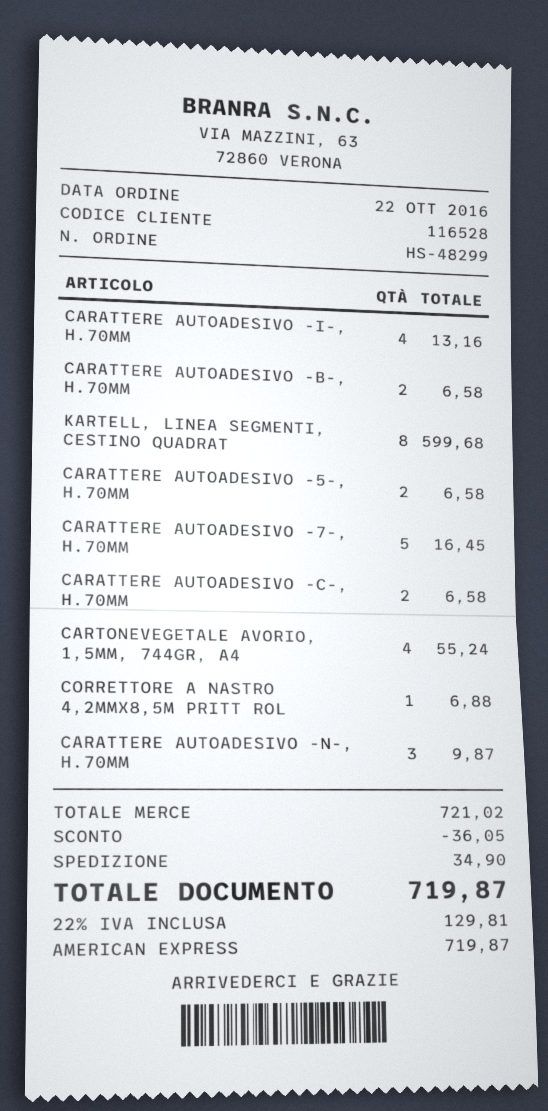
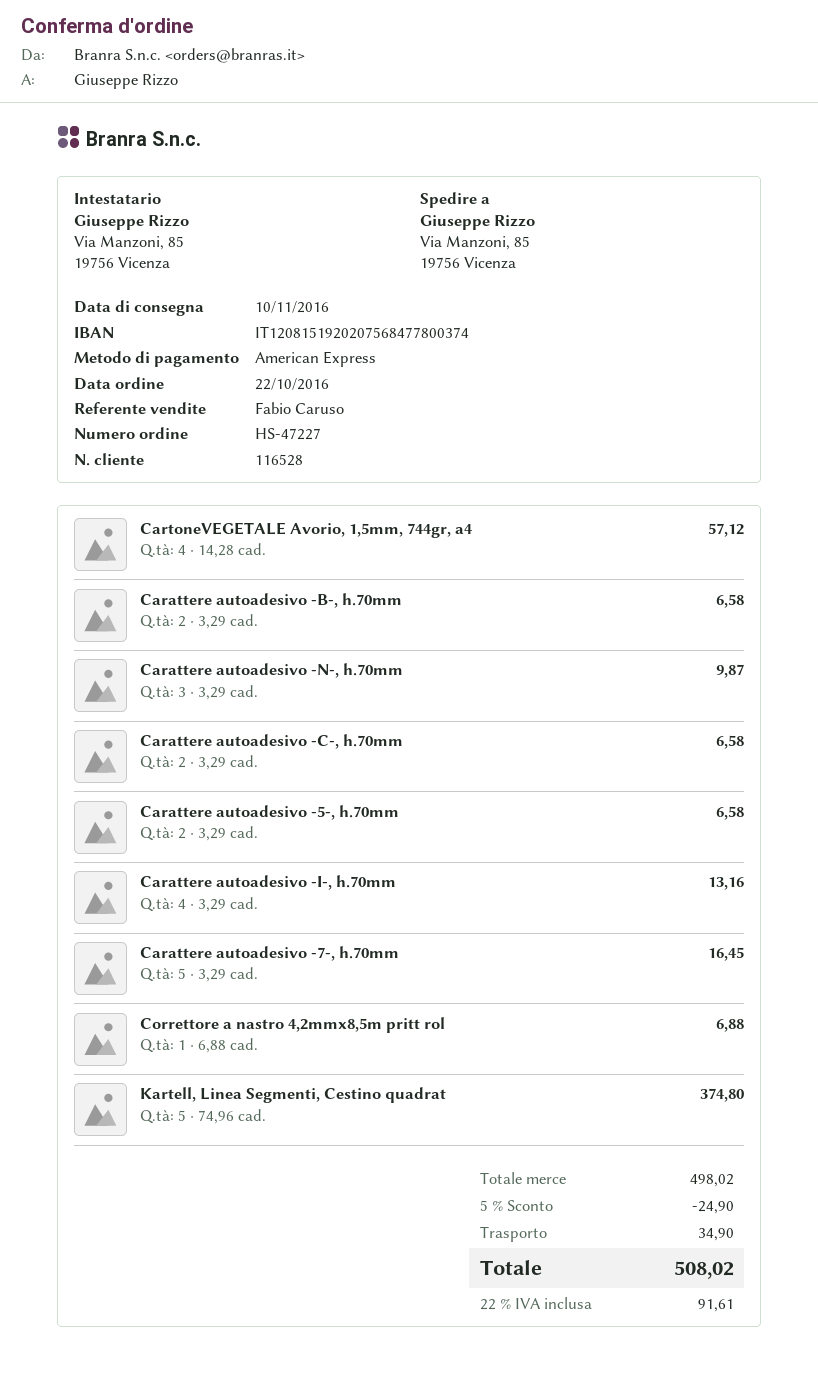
order number: HS-48299 -> HS-47227
KARTELL, LINEA SEGMENTI, CESTINO QUADRAT: 8 for 599.68 -> 5 for 374.80
CARTONEVEGETALE AVORIO, 1,5MM, 744GR, A4: 4 for 55.24 -> 4 for 57.12
subtotal: 721.02 -> 498.02
discount: 36.05 -> 24.90
tax: 22% = 129.81 -> 22% = 91.61
total: 719.87 -> 508.02

